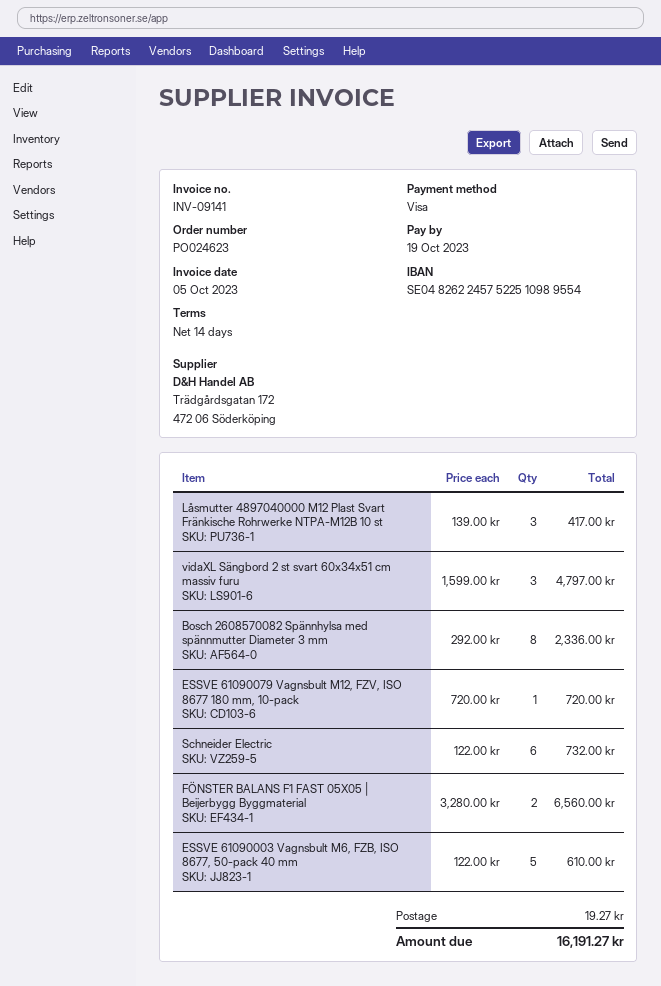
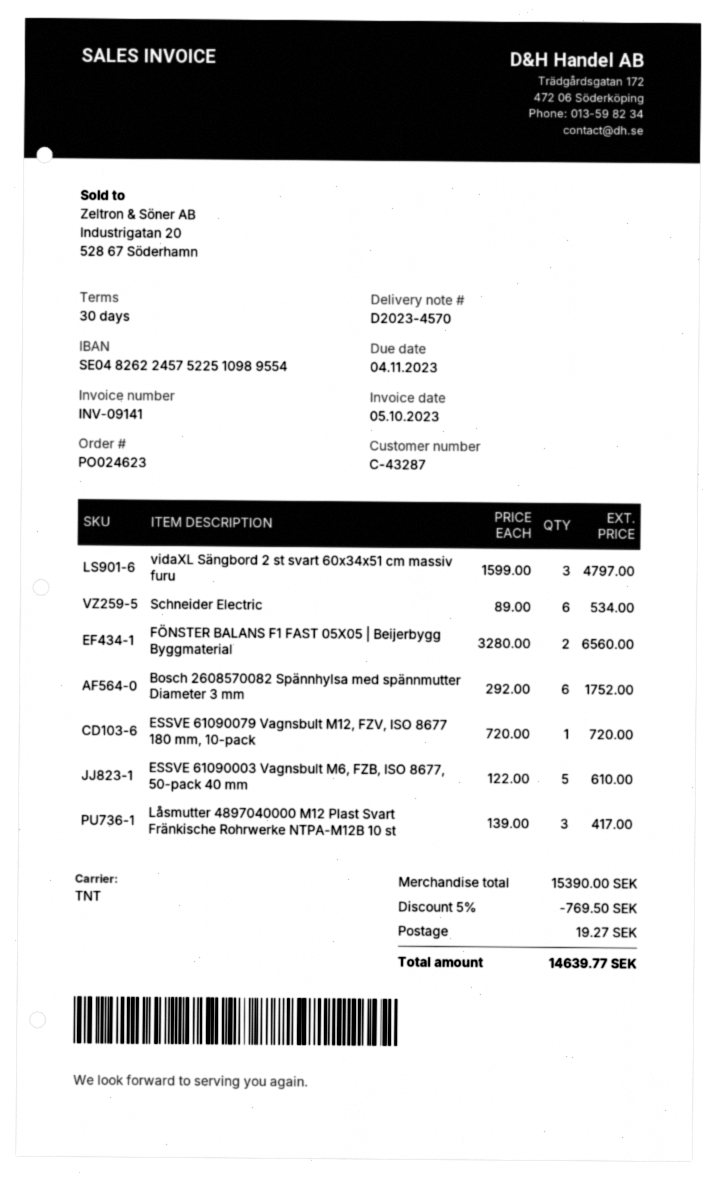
payment terms: 14 days -> 30 days
due date: 2023-10-19 -> 2023-11-04
Bosch 2608570082 Spännhylsa med spännmutter Diameter 3 mm: 8 x 292.00 = 2336.00 -> 6 x 292.00 = 1752.00
Schneider Electric: 6 x 122.00 = 732.00 -> 6 x 89.00 = 534.00
discount: none -> 5% = 769.50
total: 16191.27 -> 14639.77

